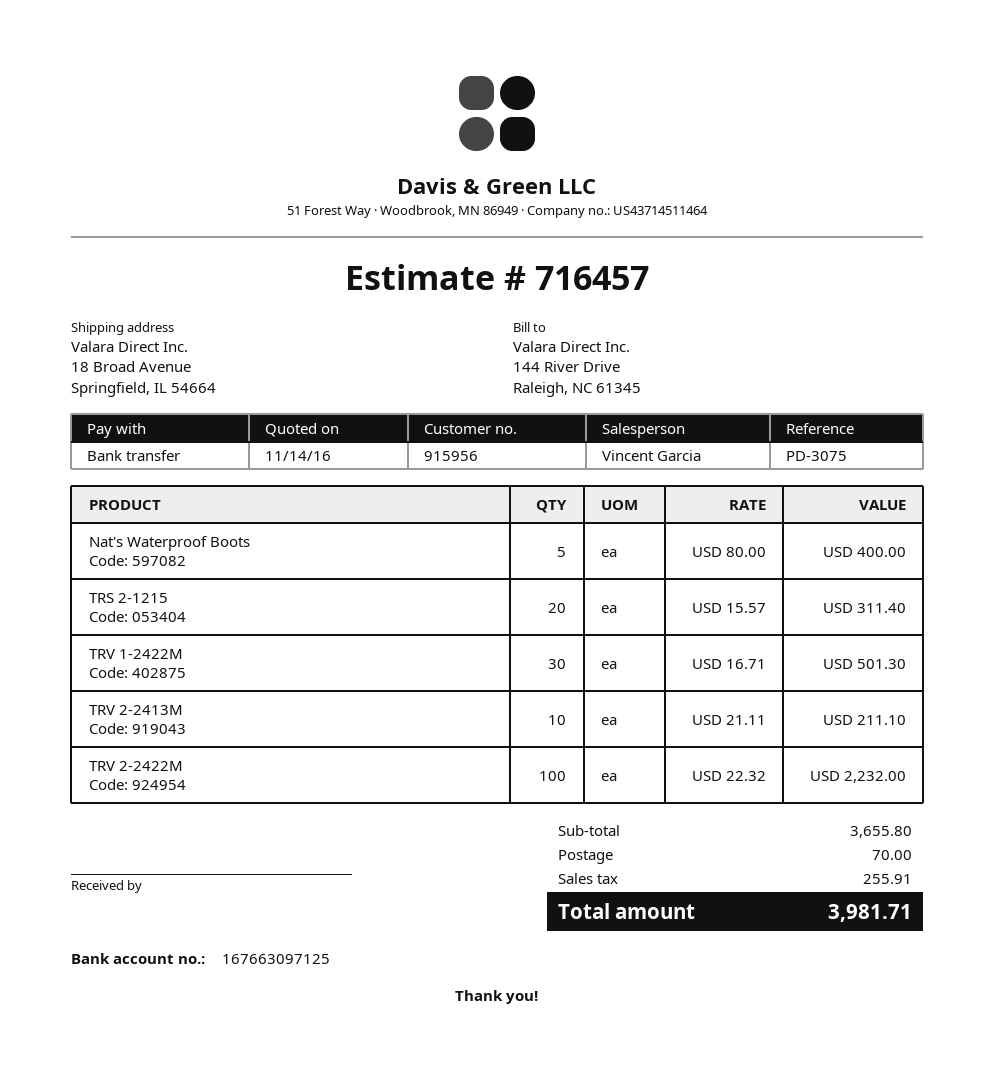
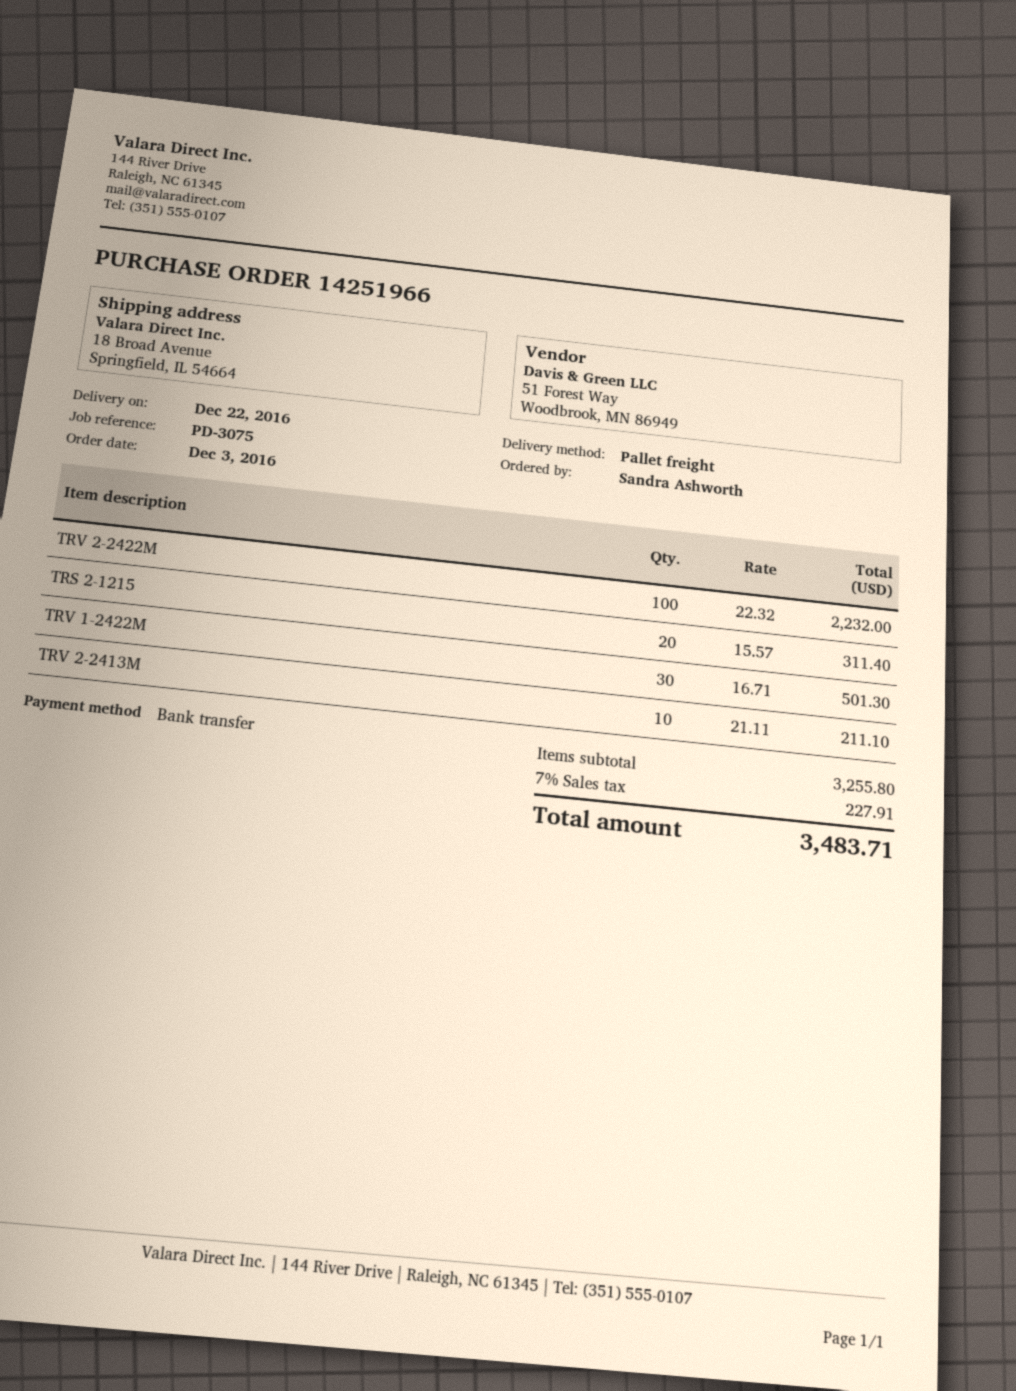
Nat's Waterproof Boots: 5 x 80.00 = 400.00 -> none
subtotal: 3655.80 -> 3255.80
shipping: 70.00 -> none
tax: 255.91 -> 227.91
total: 3981.71 -> 3483.71

